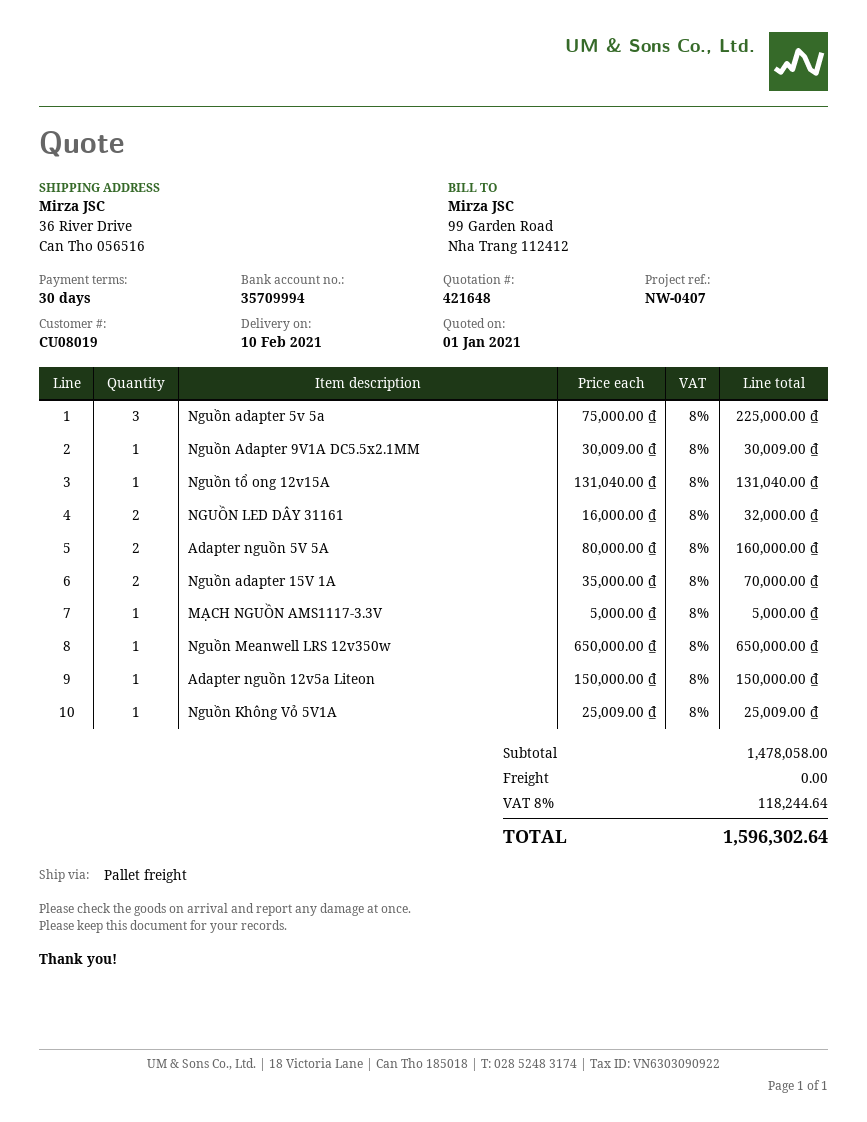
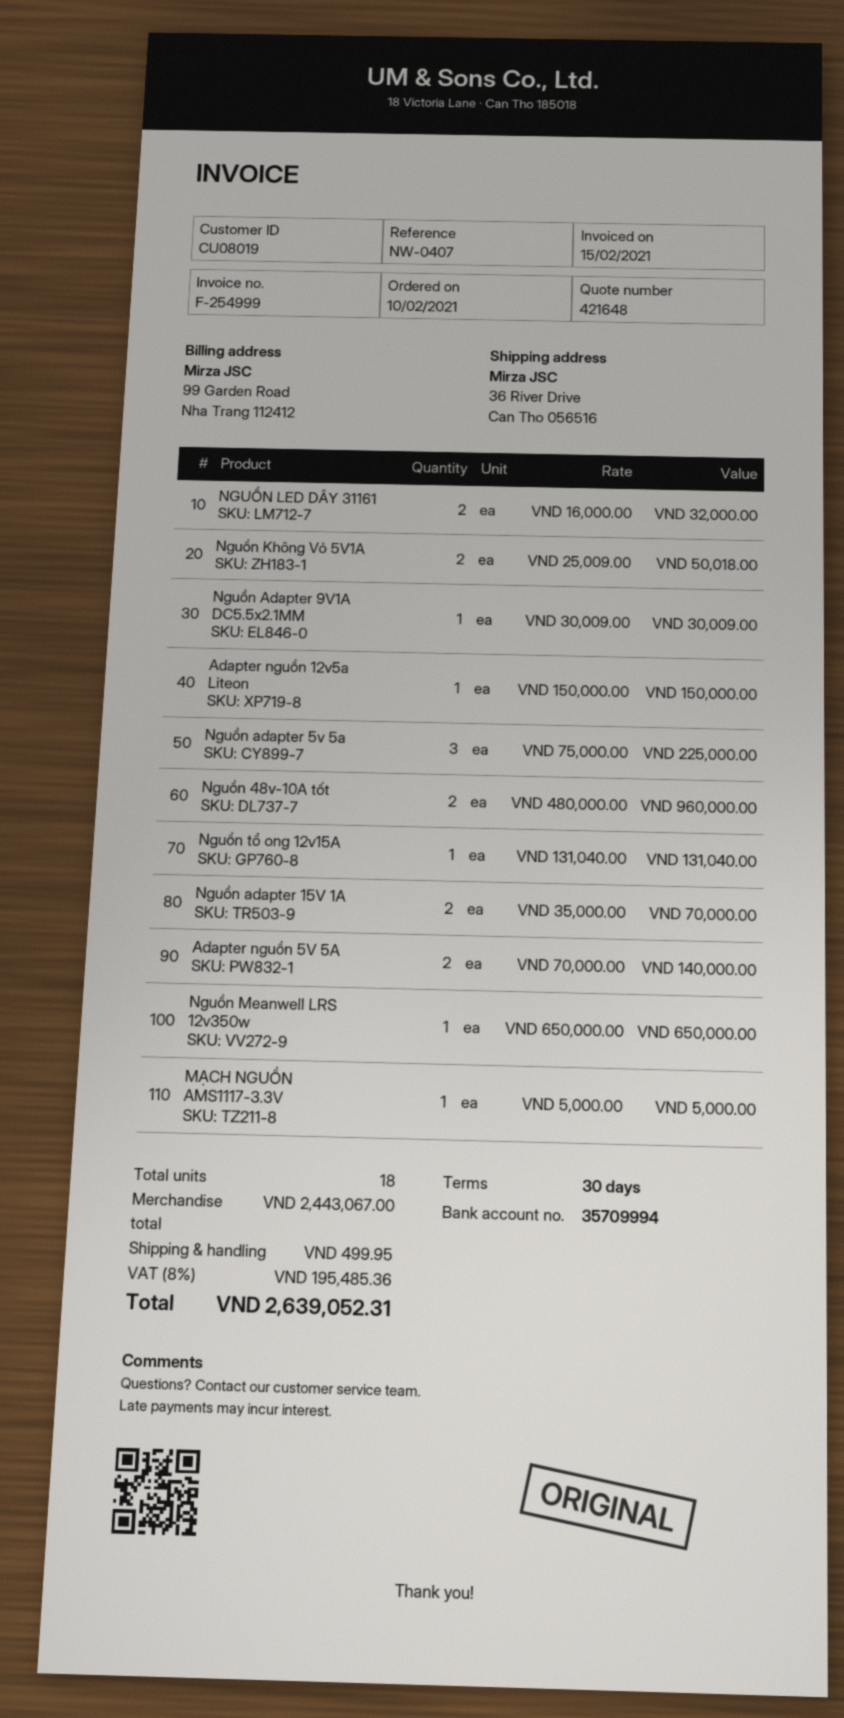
Adapter nguồn 5V 5A: 2 x 80000.00 = 160000.00 -> 2 x 70000.00 = 140000.00
Nguồn Không Vỏ 5V1A: 1 x 25009.00 = 25009.00 -> 2 x 25009.00 = 50018.00
Nguồn 48v-10A tốt: none -> 2 x 480000.00 = 960000.00
subtotal: 1478058.00 -> 2443067.00
shipping: 0.00 -> 499.95
tax: 8% = 118244.64 -> 8% = 195485.36
total: 1596302.64 -> 2639052.31

